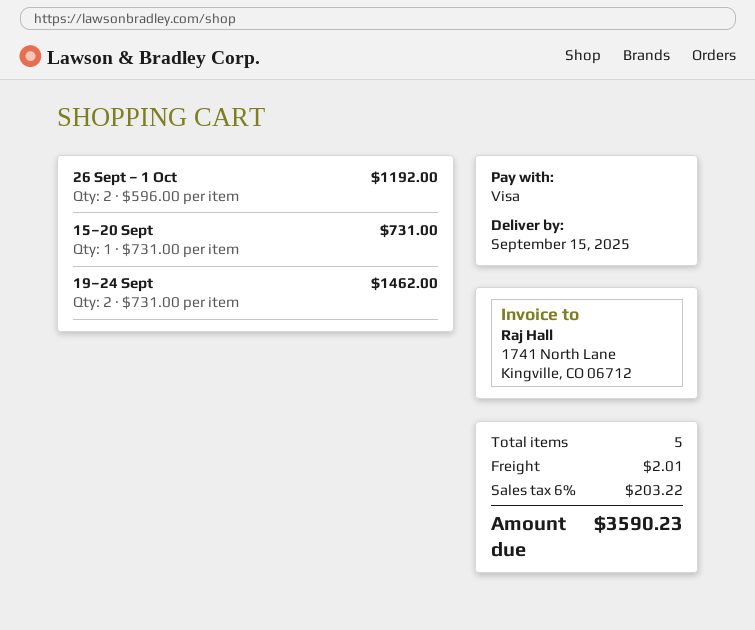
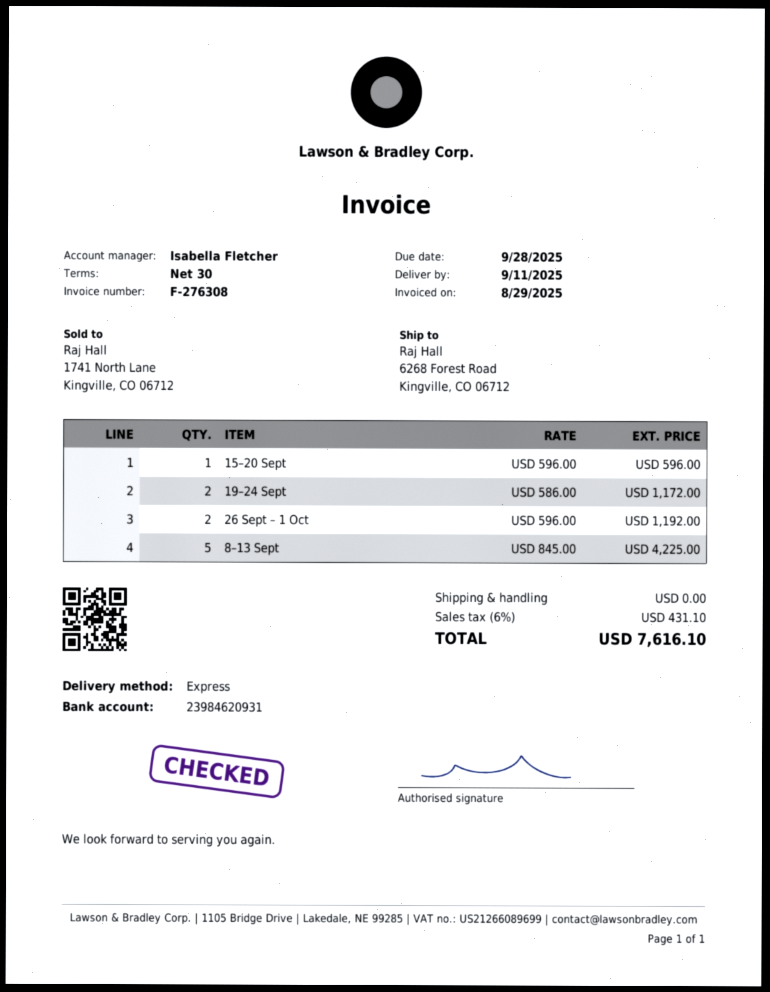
delivery date: 2025-09-15 -> 2025-09-11
15–20 Sept: 1 x 731.00 = 731.00 -> 1 x 596.00 = 596.00
19–24 Sept: 2 x 731.00 = 1462.00 -> 2 x 586.00 = 1172.00
8–13 Sept: none -> 5 x 845.00 = 4225.00
shipping: 2.01 -> 0.00
tax: 6% = 203.22 -> 6% = 431.10
total: 3590.23 -> 7616.10

